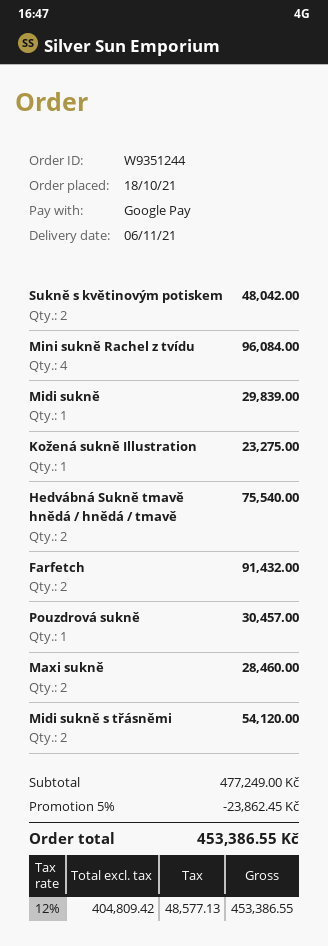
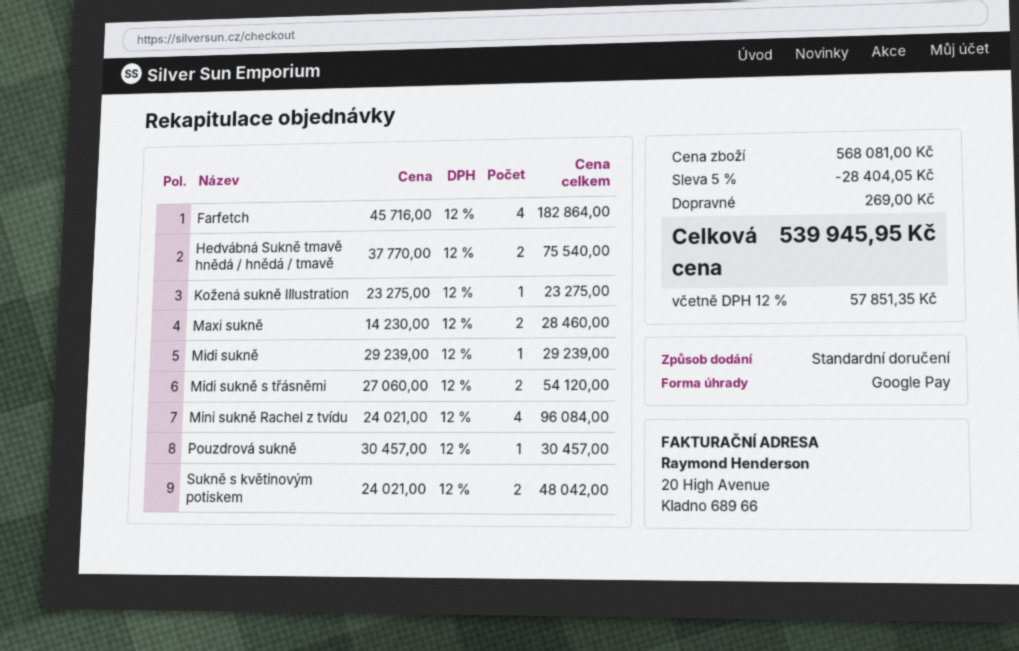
Midi sukně: 1 for 29839.00 -> 1 for 29239.00
Farfetch: 2 for 91432.00 -> 4 for 182864.00
subtotal: 477249.00 -> 568081.00
discount: 5% = 23862.45 -> 5% = 28404.05
shipping: none -> 269.00
tax: 12% = 48577.13 -> 12% = 57851.35
total: 453386.55 -> 539945.95

